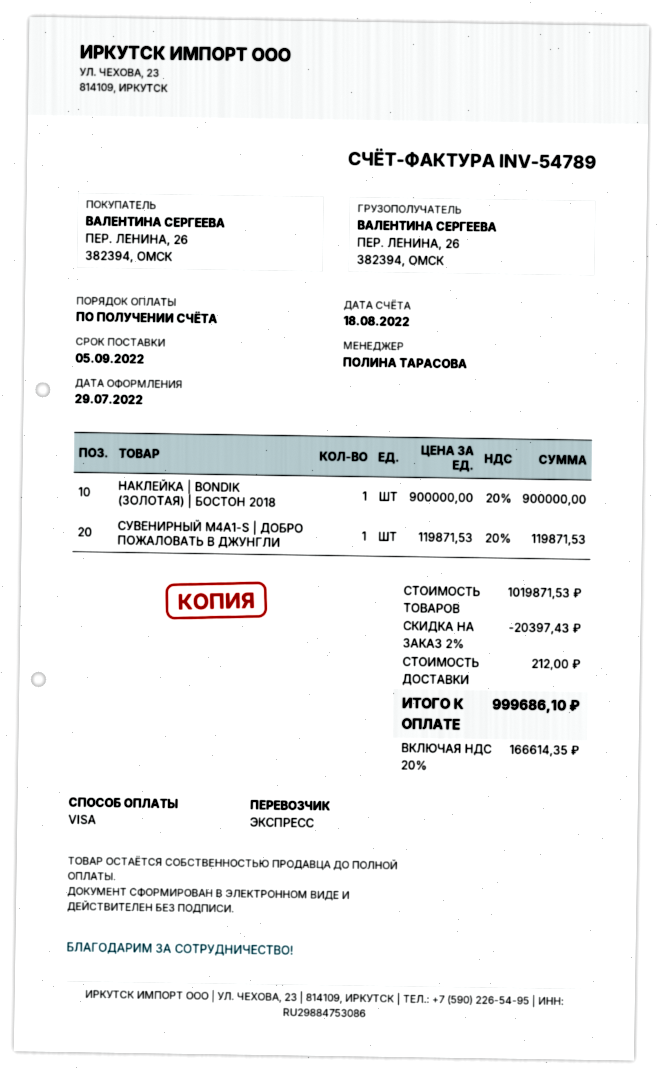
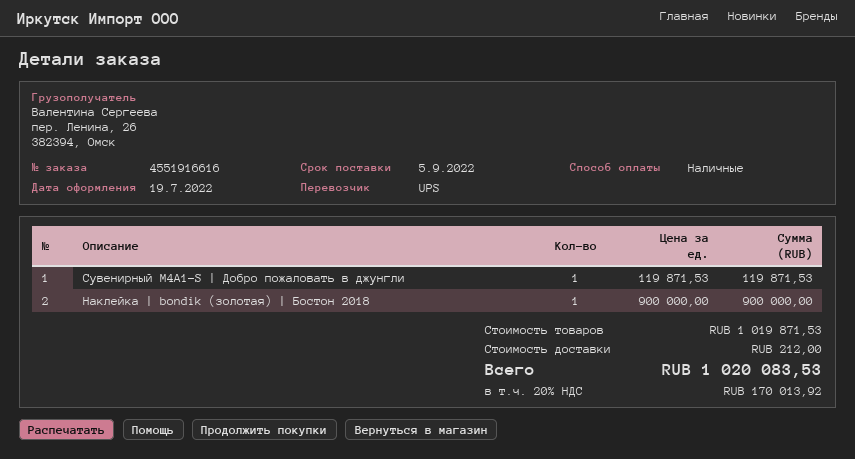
order date: 2022-07-29 -> 2022-07-19
payment method: Visa -> cash
shipping method: express -> UPS
discount: 2% = 20397.43 -> none
tax: 20% = 166614.35 -> 20% = 170013.92
total: 999686.10 -> 1020083.53

